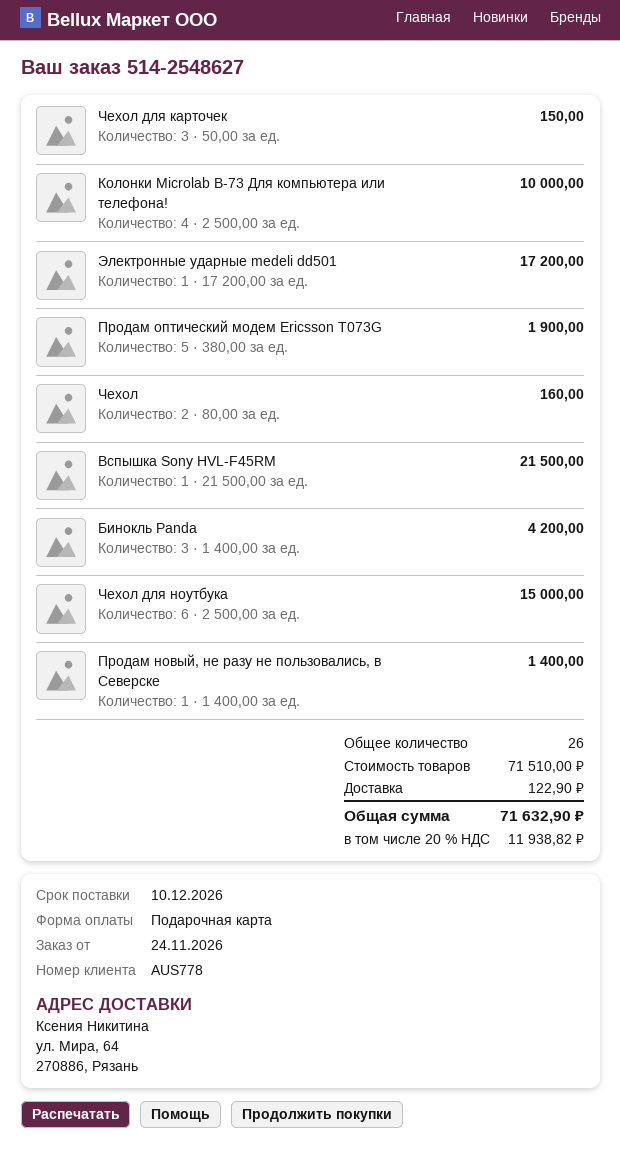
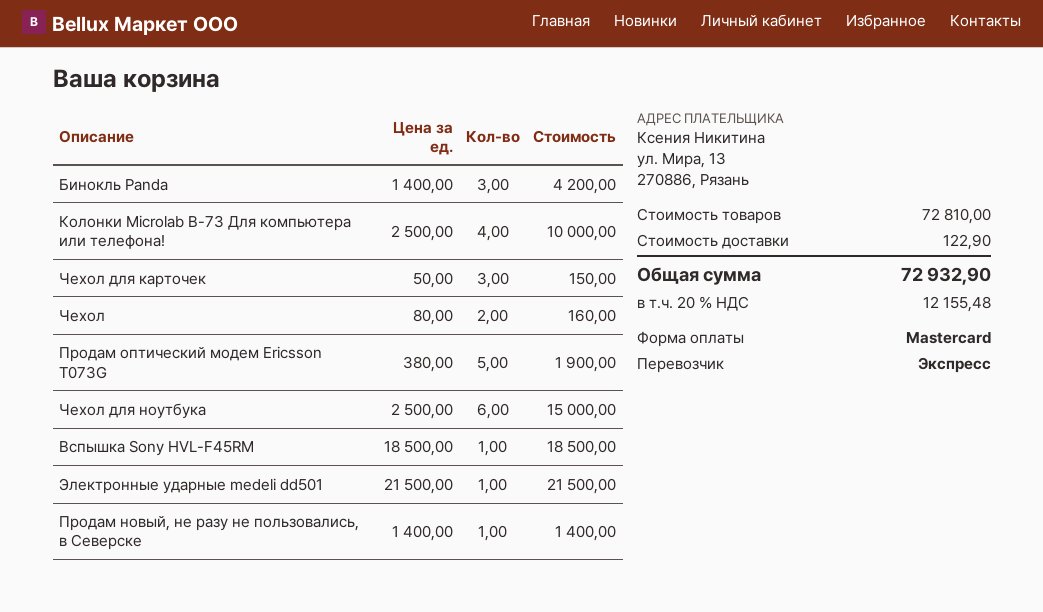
payment method: gift card -> Mastercard
Электронные ударные medeli dd501: 1 x 17200.00 = 17200.00 -> 1 x 21500.00 = 21500.00
Вспышка Sony HVL-F45RM: 1 x 21500.00 = 21500.00 -> 1 x 18500.00 = 18500.00
subtotal: 71510.00 -> 72810.00
tax: 20% = 11938.82 -> 20% = 12155.48
total: 71632.90 -> 72932.90

